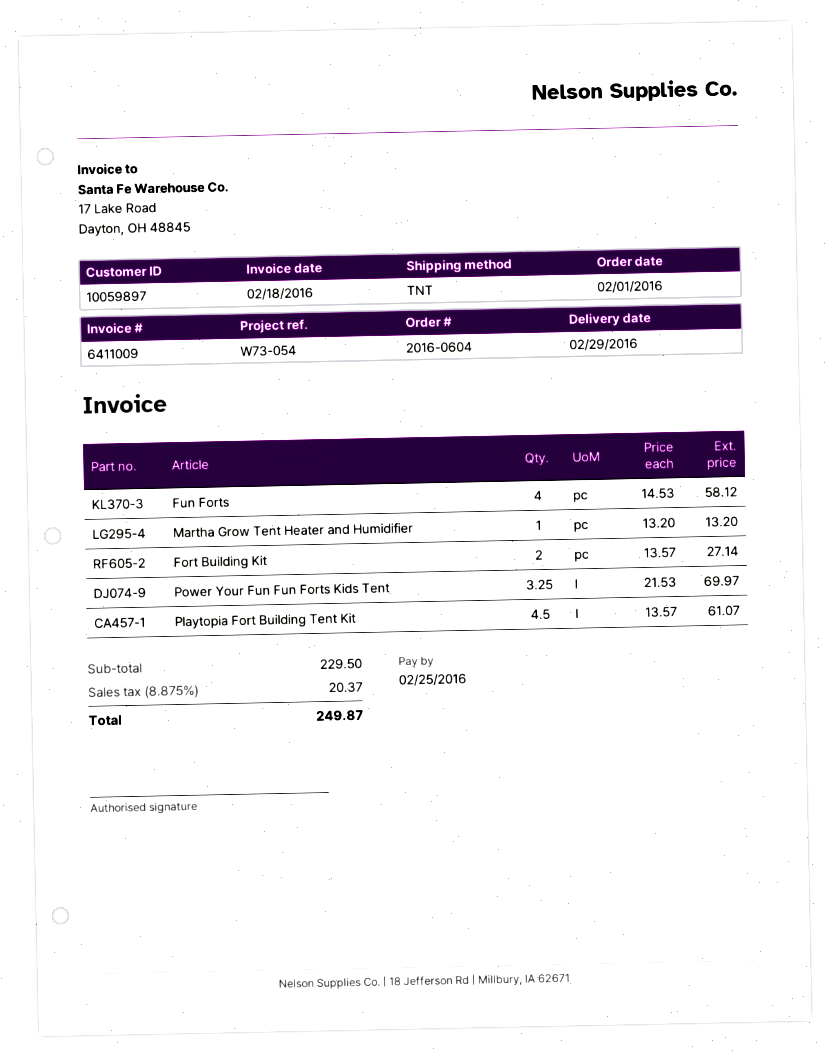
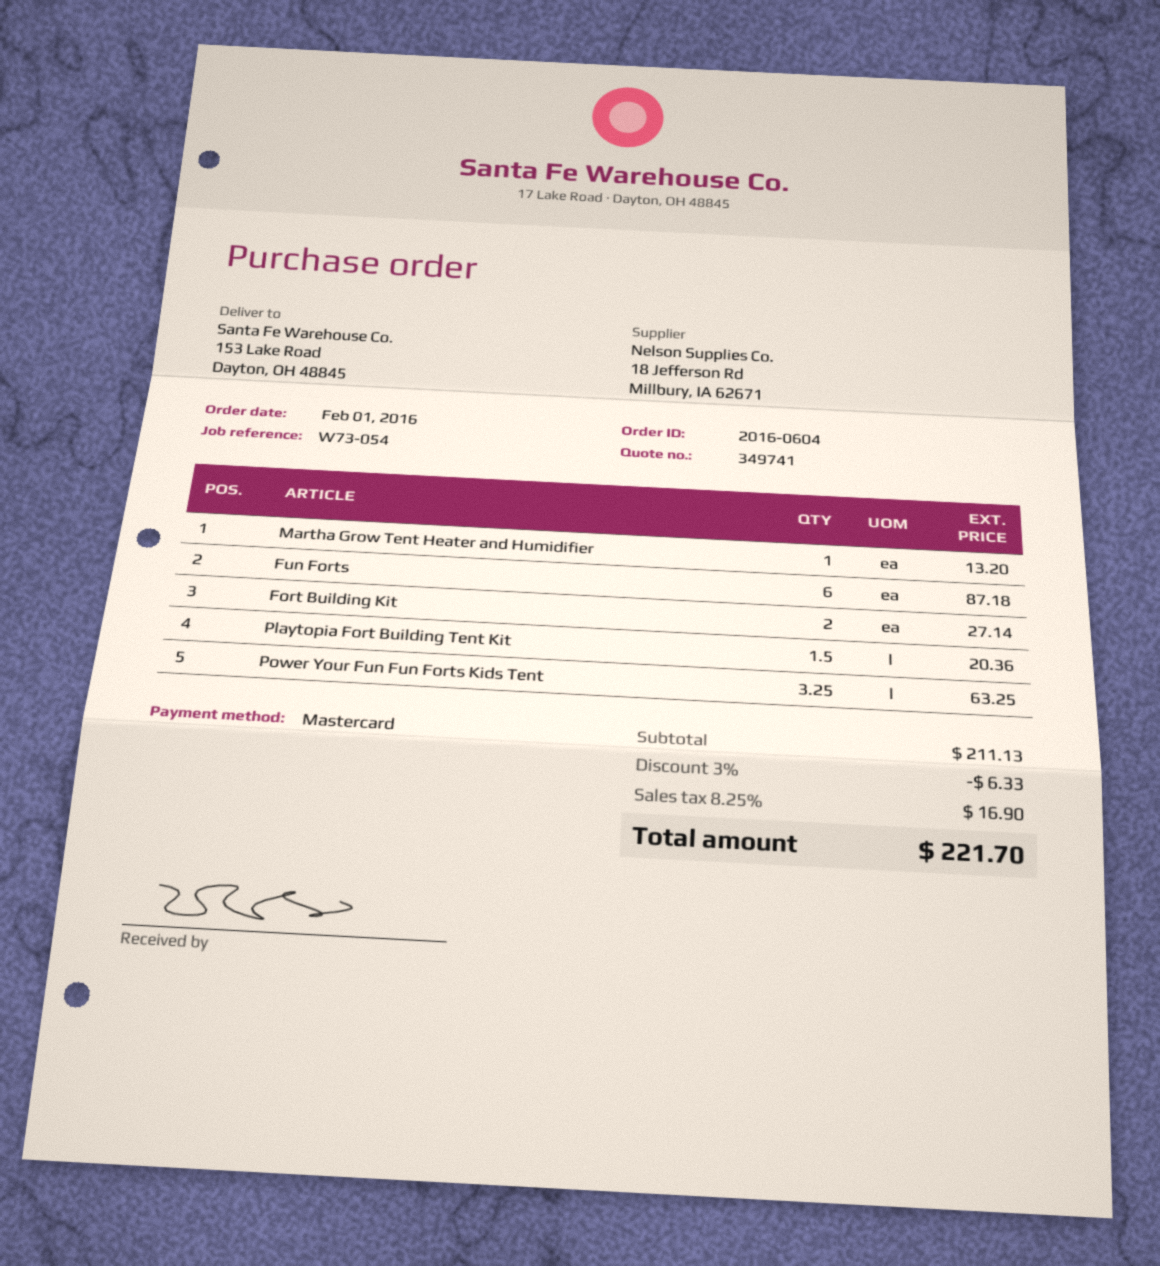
Fun Forts: 4 for 58.12 -> 6 for 87.18
Power Your Fun Fun Forts Kids Tent: 3.25 for 69.97 -> 3.25 for 63.25
Playtopia Fort Building Tent Kit: 4.5 for 61.07 -> 1.5 for 20.36
subtotal: 229.50 -> 211.13
discount: none -> 3% = 6.33
tax: 8.875% = 20.37 -> 8.25% = 16.90
total: 249.87 -> 221.70

